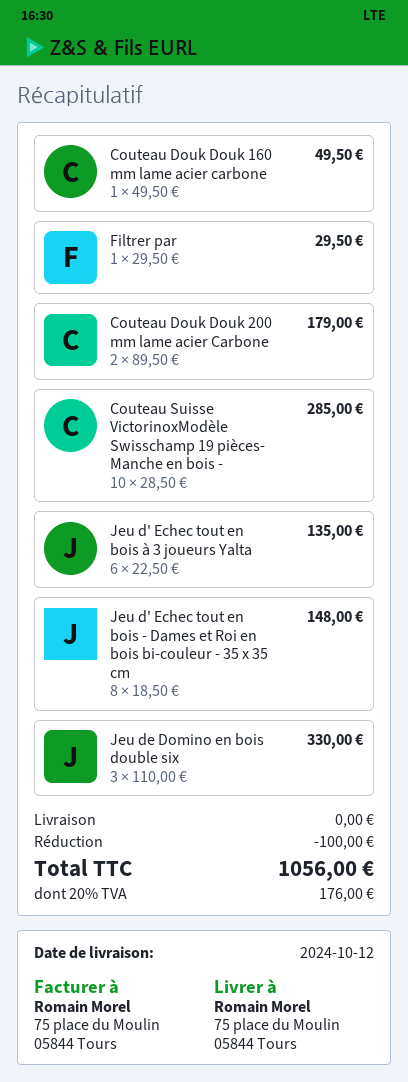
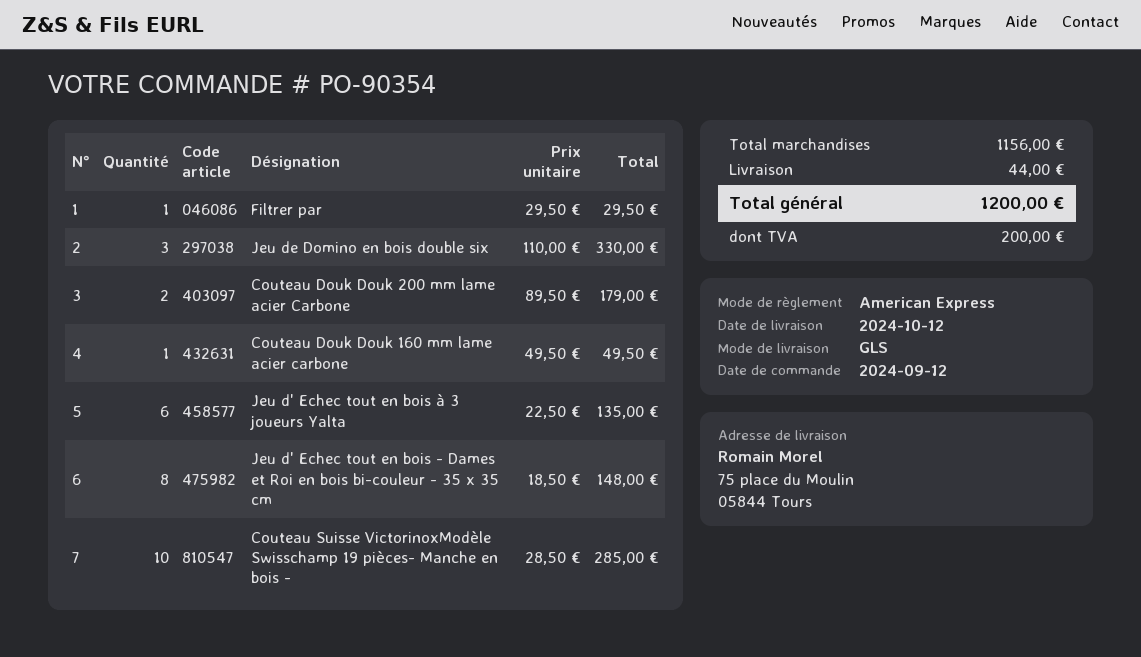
discount: 100.00 -> none
shipping: 0.00 -> 44.00
tax: 176.00 -> 200.00
total: 1056.00 -> 1200.00

